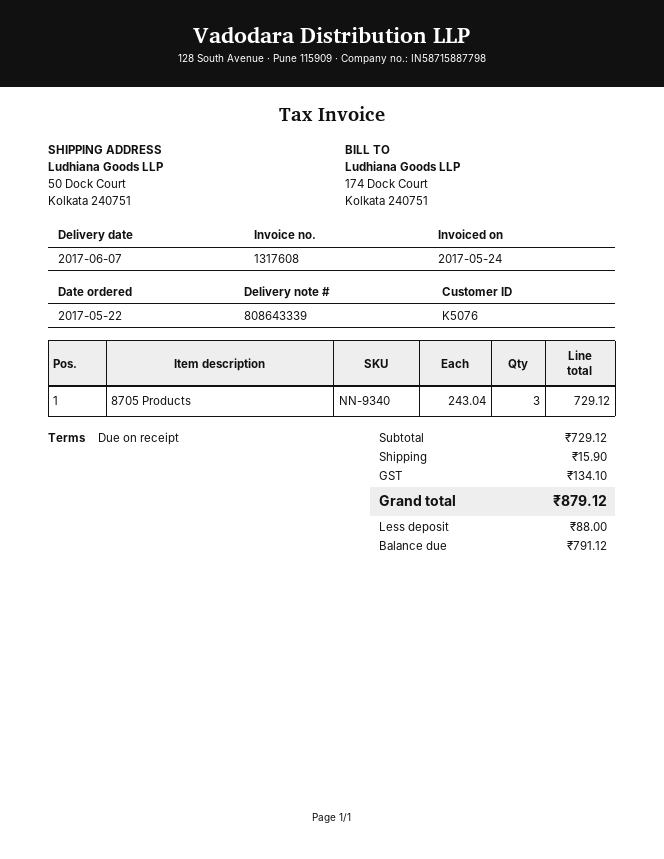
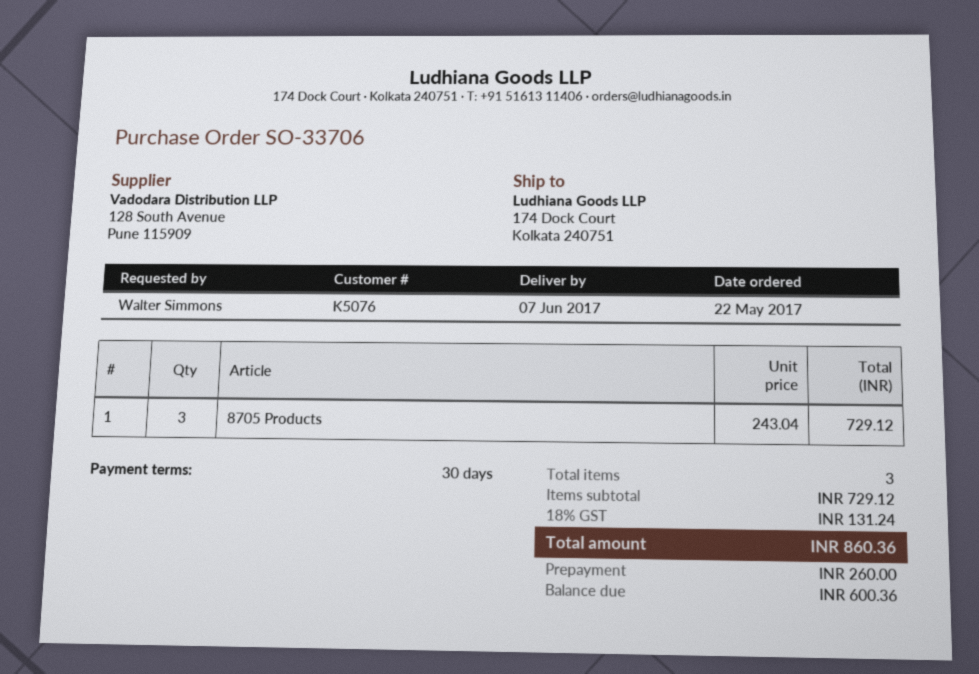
payment terms: on receipt -> 30 days
ship to: 50 Dock Court, Kolkata 240751 -> 174 Dock Court, Kolkata 240751
shipping: 15.90 -> none
tax: 134.10 -> 131.24
total: 879.12 -> 860.36
deposit: 88.00 -> 260.00
balance: 791.12 -> 600.36

